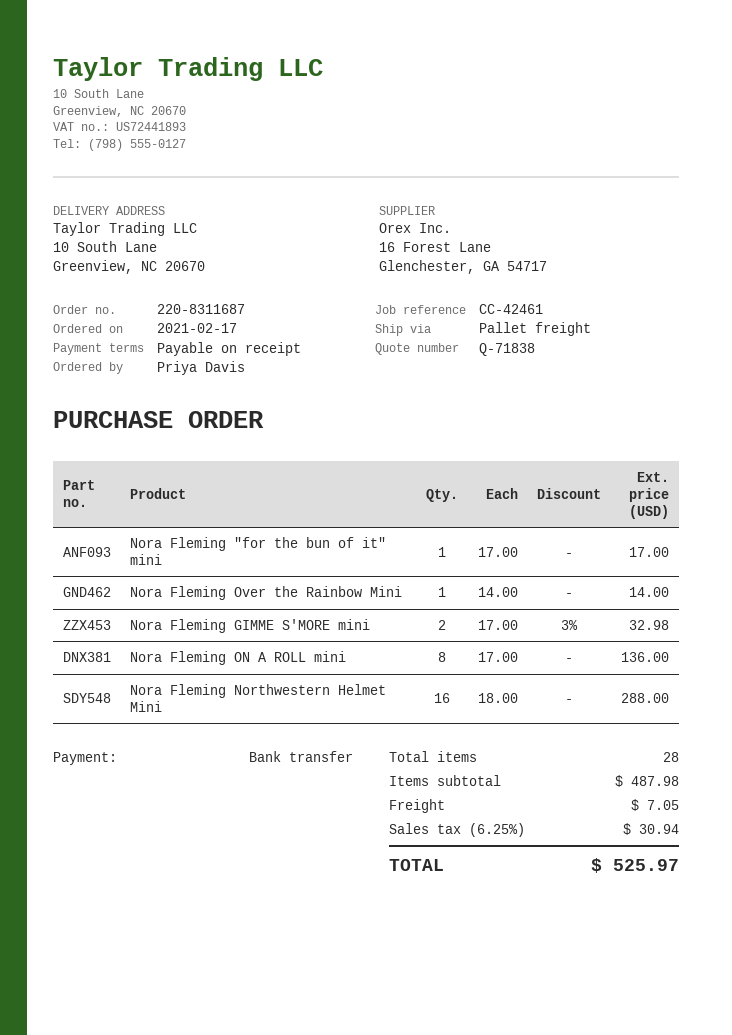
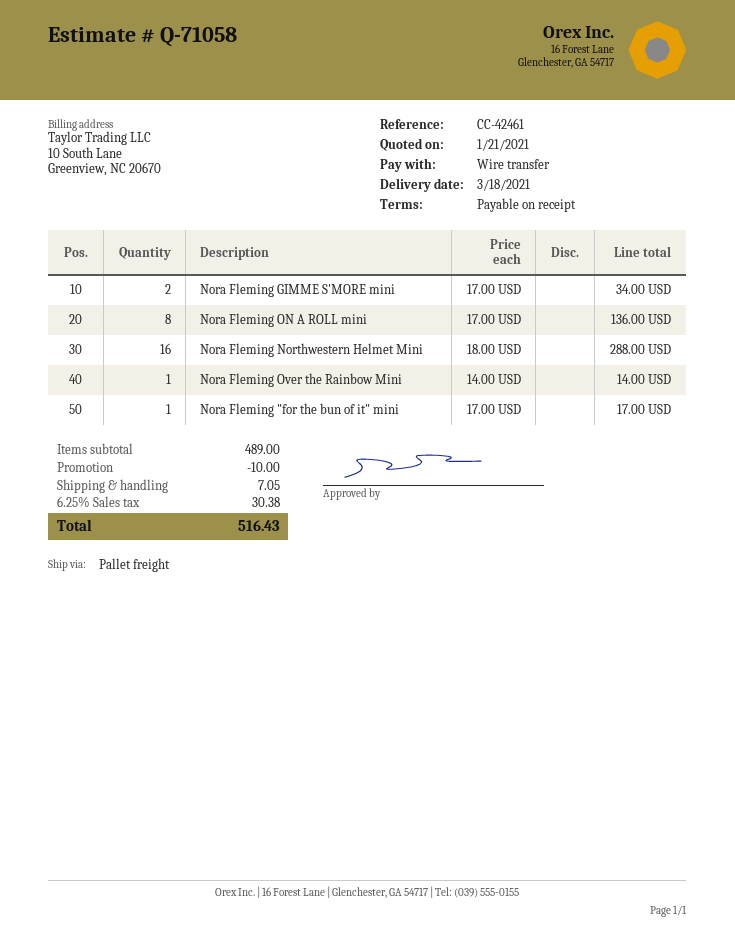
quote number: Q-71838 -> Q-71058
Nora Fleming GIMME S'MORE mini: 2 x 17.00 - 3% = 32.98 -> 2 x 17.00 = 34.00
subtotal: 487.98 -> 489.00
discount: none -> 10.00
tax: 6.25% = 30.94 -> 6.25% = 30.38
total: 525.97 -> 516.43

